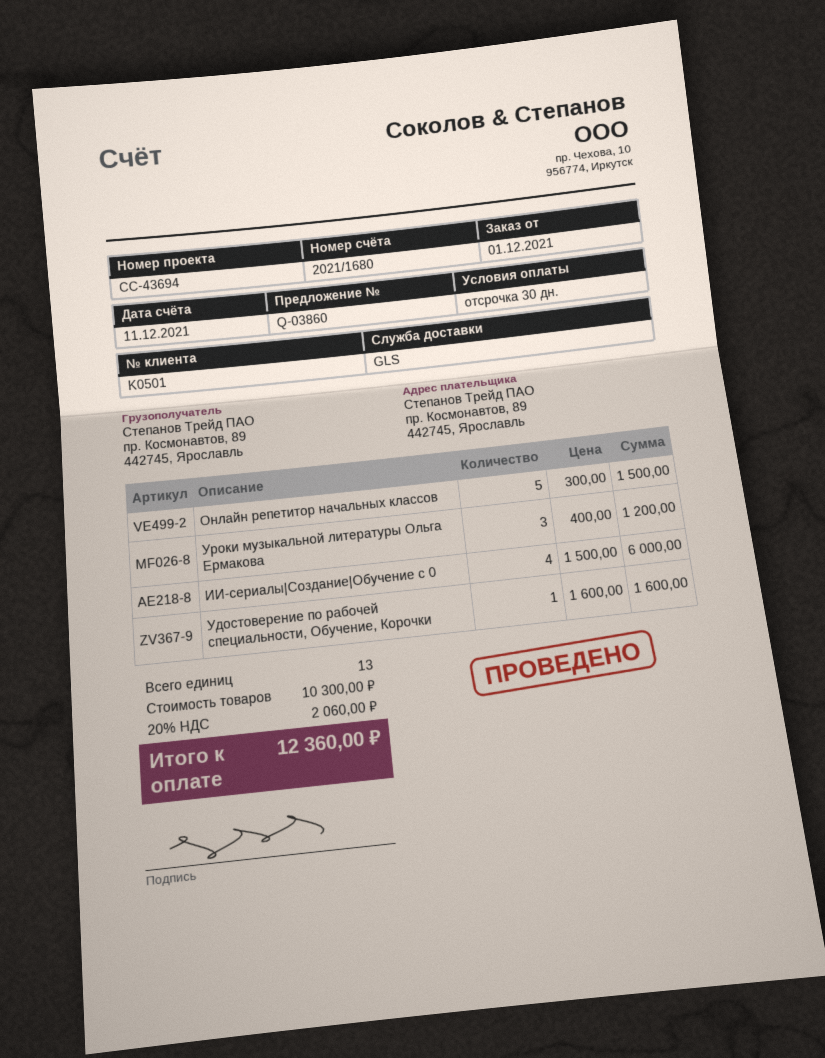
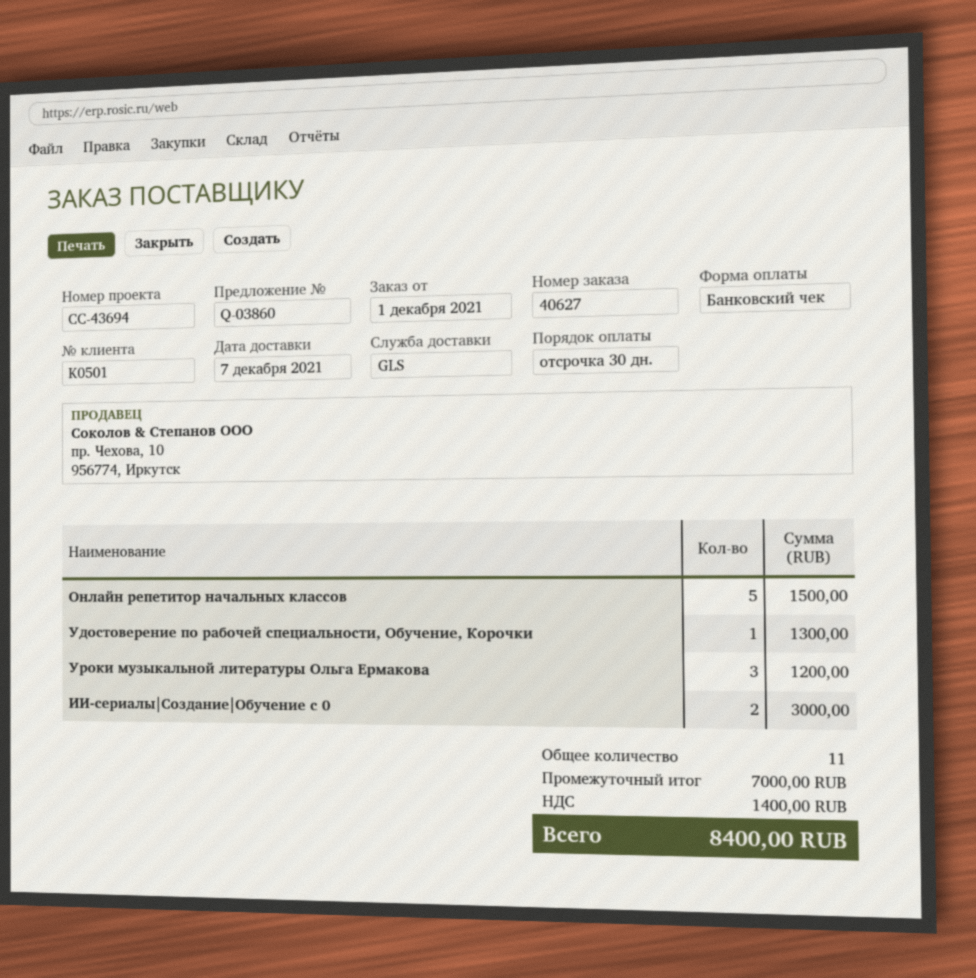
ИИ-сериалы|Создание|Обучение с 0: 4 for 6000.00 -> 2 for 3000.00
Удостоверение по рабочей специальности, Обучение, Корочки: 1 for 1600.00 -> 1 for 1300.00
total quantity: 13 -> 11
subtotal: 10300.00 -> 7000.00
tax: 2060.00 -> 1400.00
total: 12360.00 -> 8400.00

